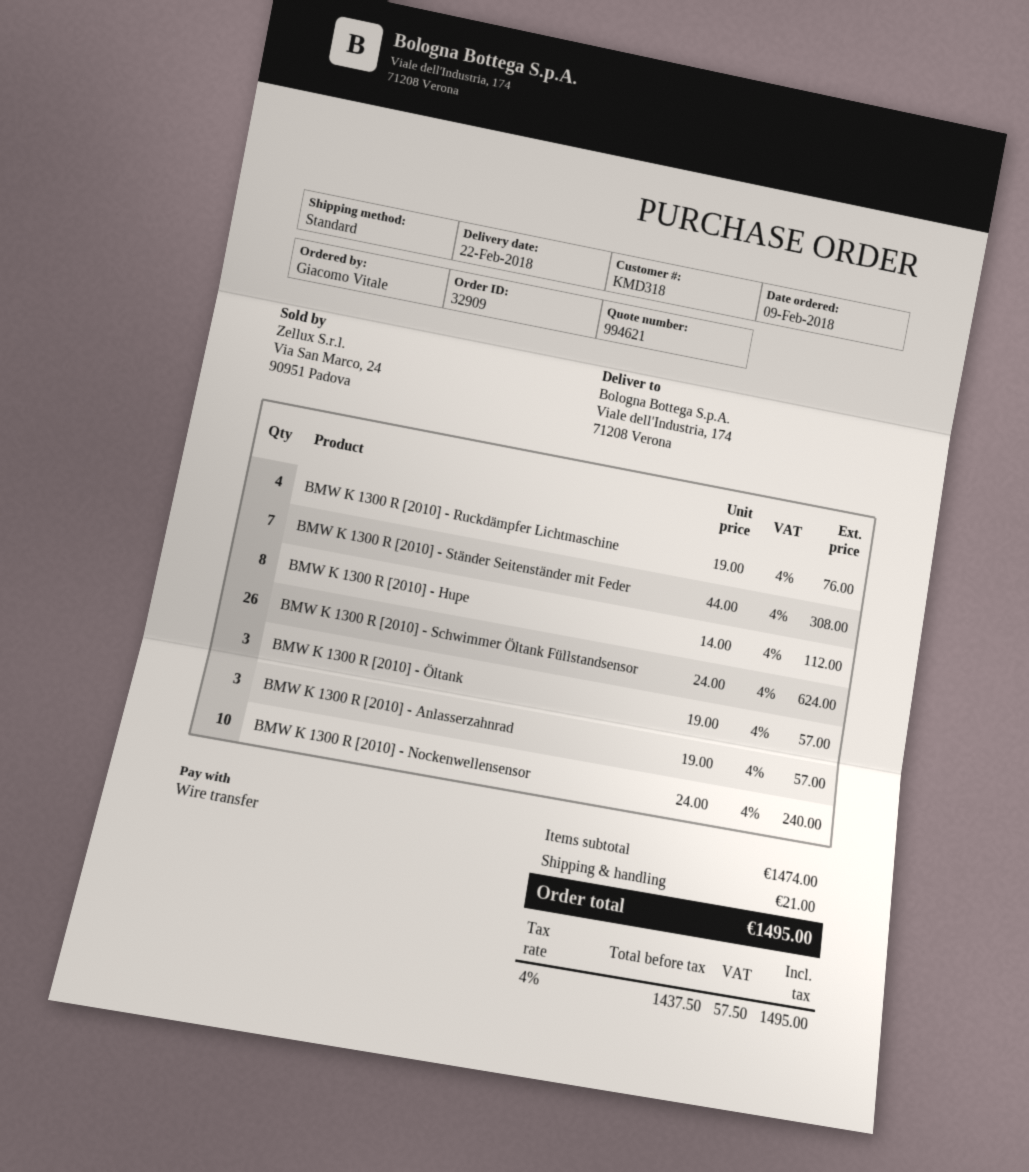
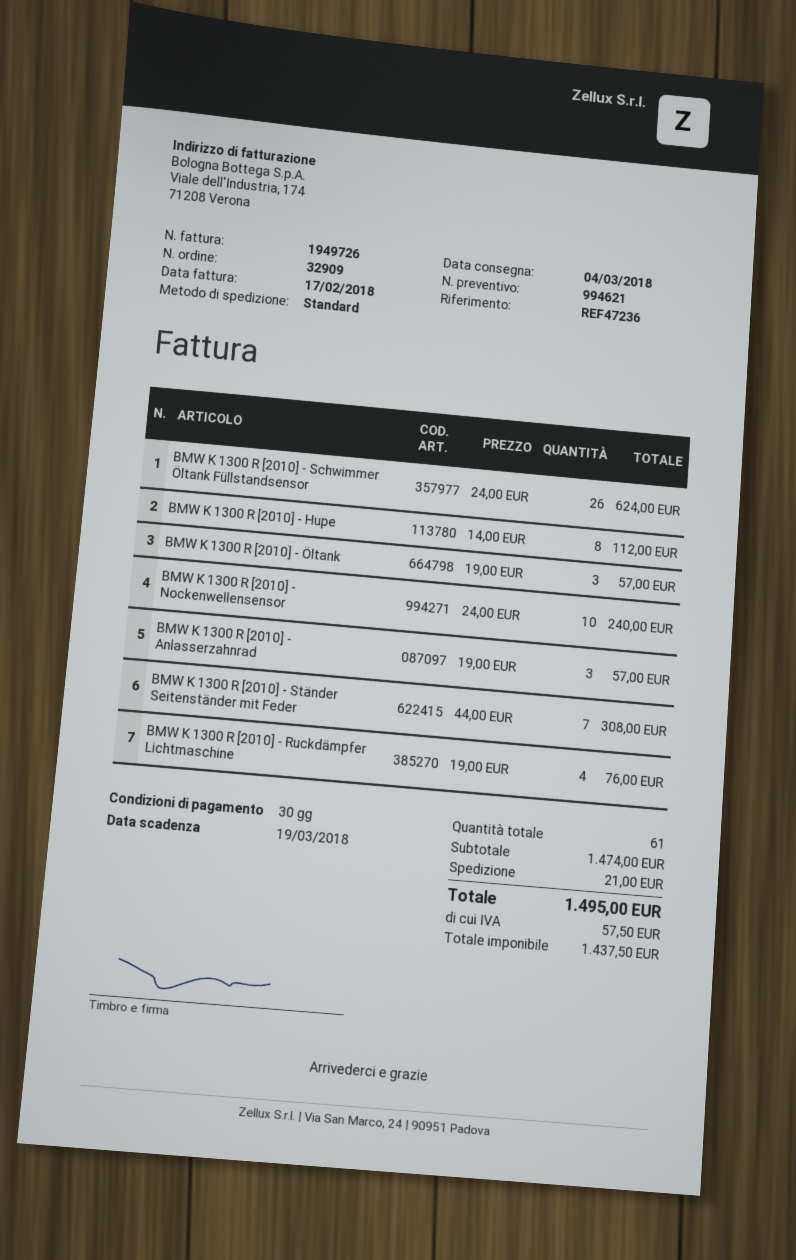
delivery date: 2018-02-22 -> 2018-03-04

